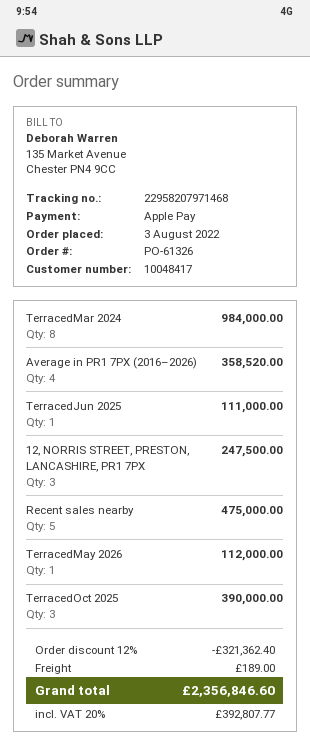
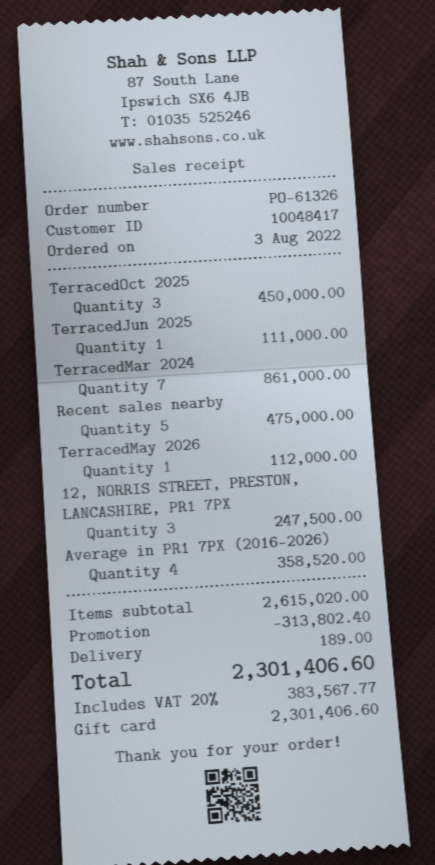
payment method: Apple Pay -> gift card
TerracedMar 2024: 8 for 984000.00 -> 7 for 861000.00
TerracedOct 2025: 3 for 390000.00 -> 3 for 450000.00
discount: 321362.40 -> 313802.40
tax: 20% = 392807.77 -> 20% = 383567.77
total: 2356846.60 -> 2301406.60

